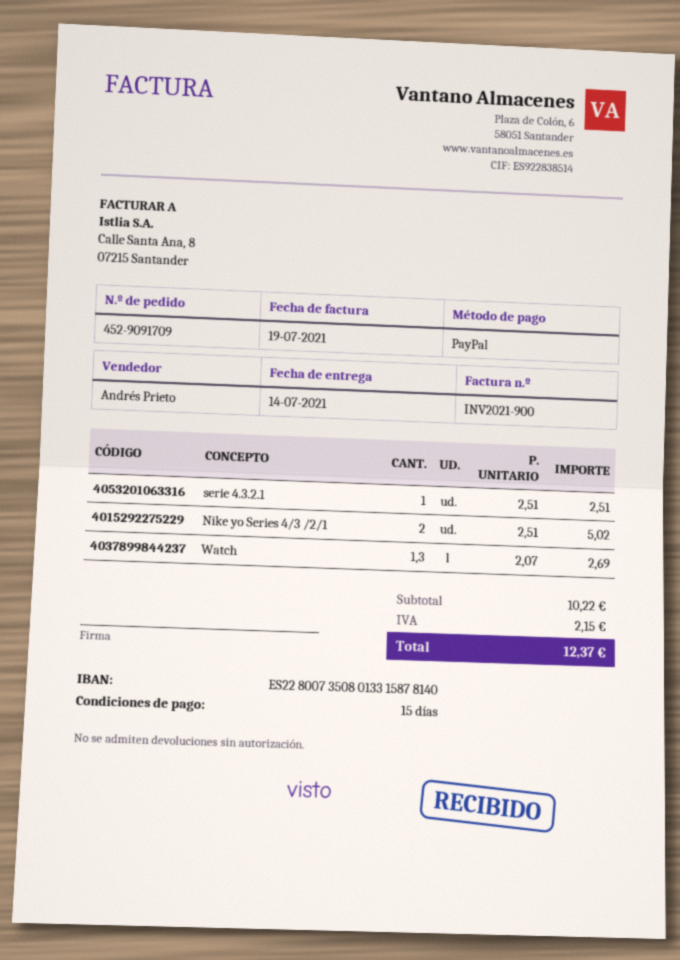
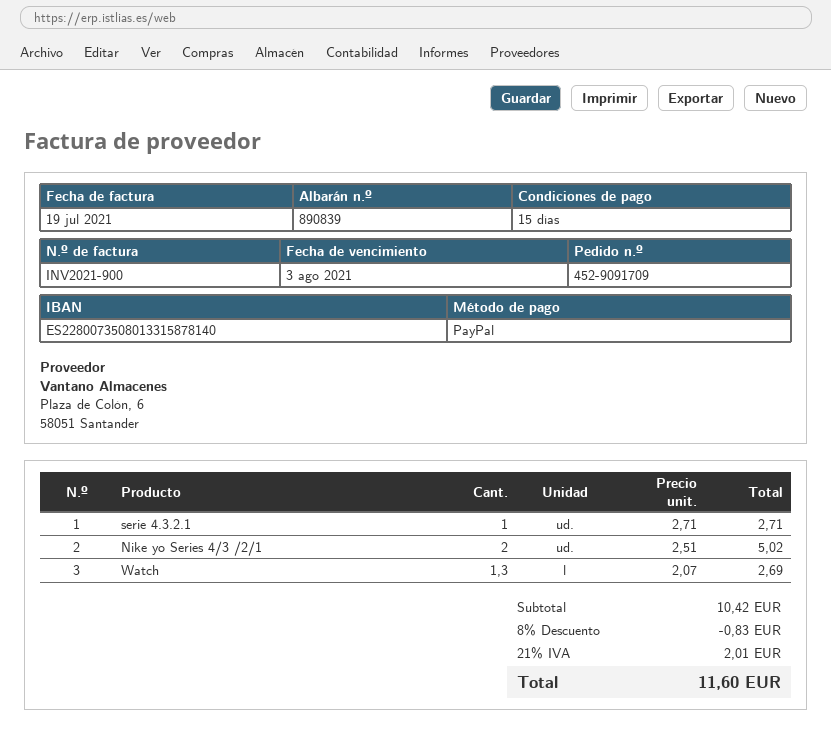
serie 4.3.2.1: 1 x 2.51 = 2.51 -> 1 x 2.71 = 2.71
subtotal: 10.22 -> 10.42
discount: none -> 8% = 0.83
tax: 2.15 -> 2.01
total: 12.37 -> 11.60

